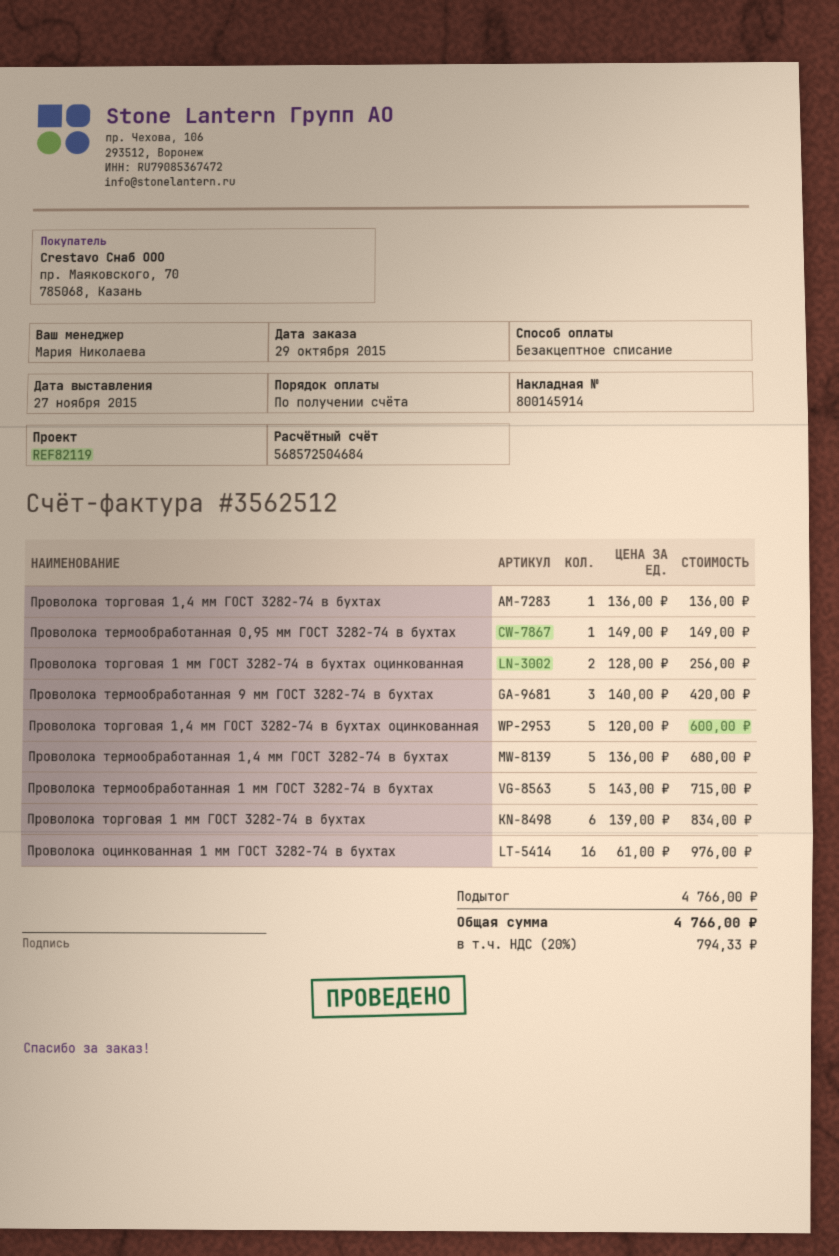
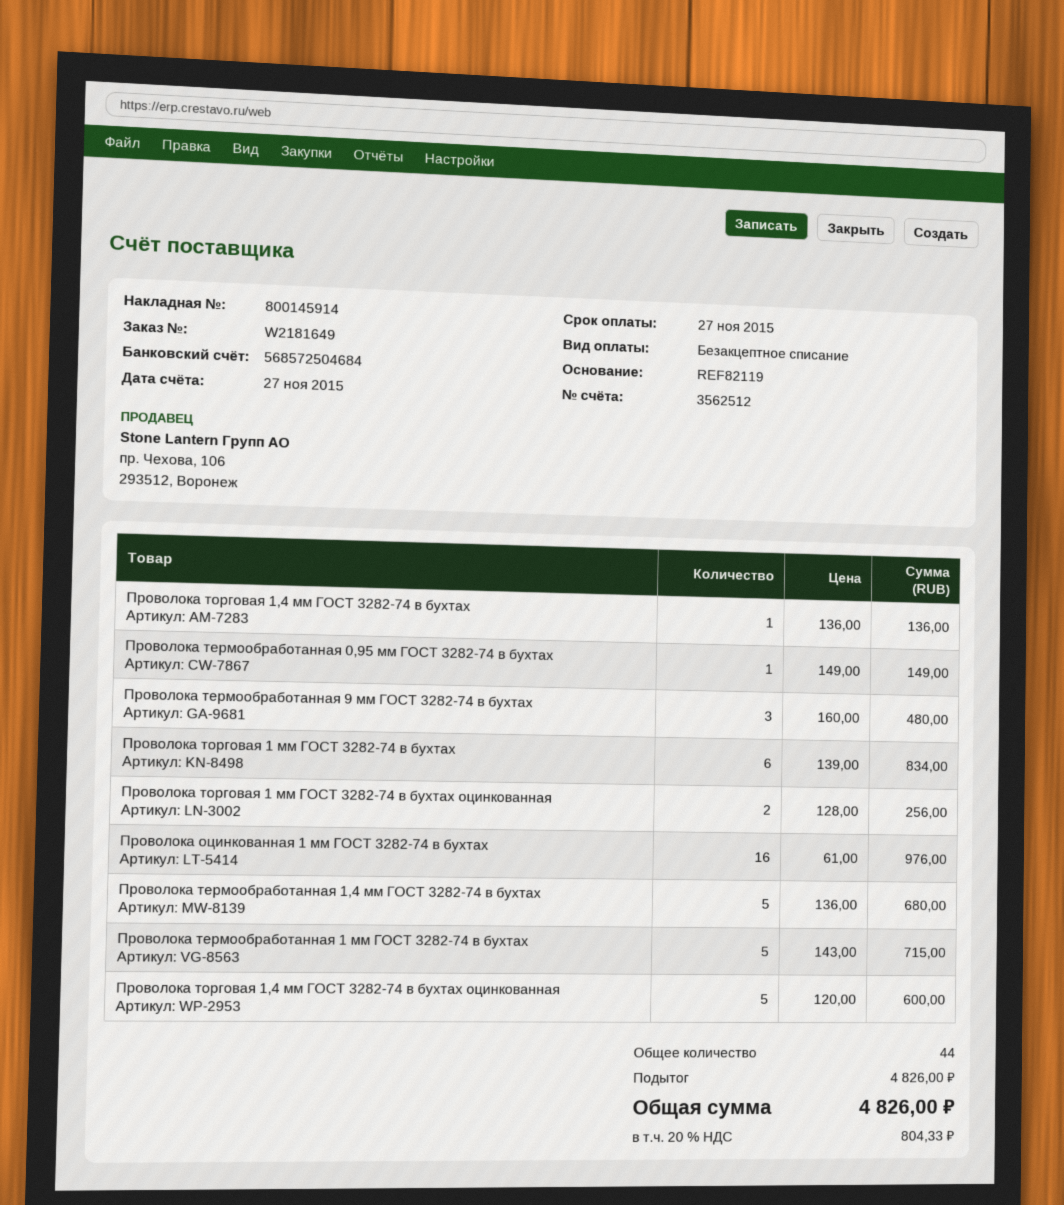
Проволока термообработанная 9 мм ГОСТ 3282-74 в бухтах: 3 x 140.00 = 420.00 -> 3 x 160.00 = 480.00
subtotal: 4766.00 -> 4826.00
tax: 20% = 794.33 -> 20% = 804.33
total: 4766.00 -> 4826.00

